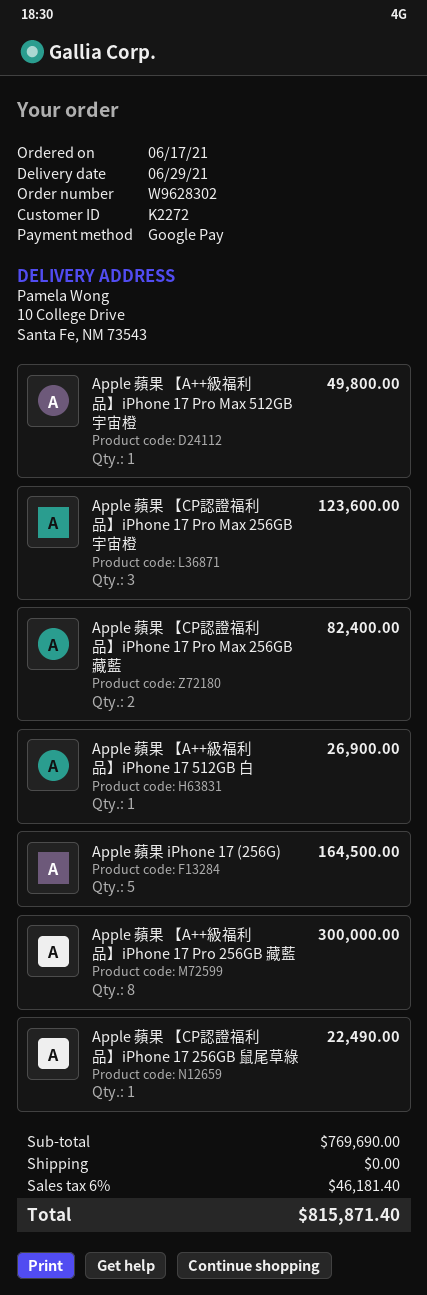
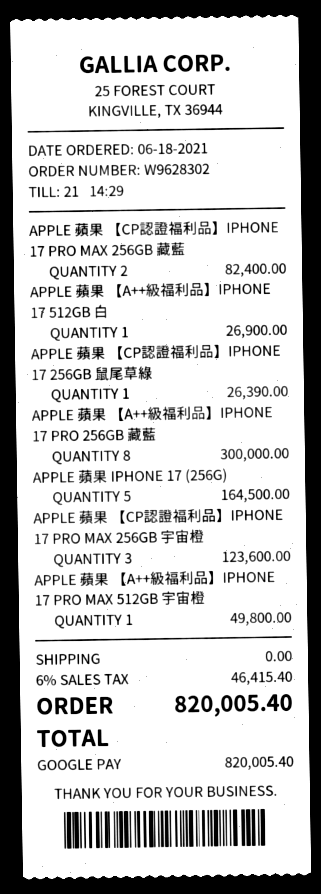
order date: 2021-06-17 -> 2021-06-18
Apple 蘋果 【CP認證福利品】iPhone 17 256GB 鼠尾草綠: 1 for 22490.00 -> 1 for 26390.00
tax: 6% = 46181.40 -> 6% = 46415.40
total: 815871.40 -> 820005.40

